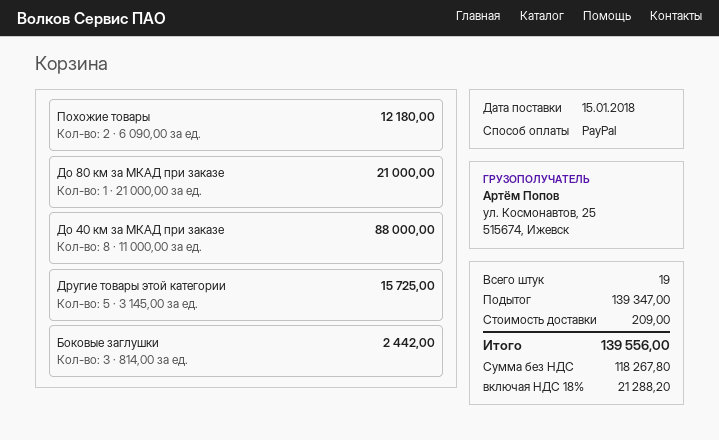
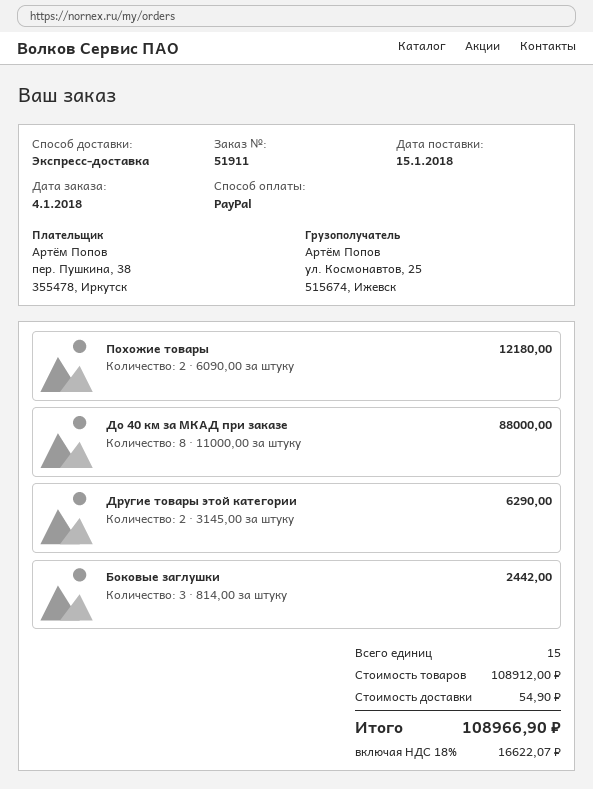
До 80 км за МКАД при заказе: 1 x 21000.00 = 21000.00 -> none
Другие товары этой категории: 5 x 3145.00 = 15725.00 -> 2 x 3145.00 = 6290.00
total quantity: 19 -> 15
subtotal: 139347.00 -> 108912.00
shipping: 209.00 -> 54.90
tax: 18% = 21288.20 -> 18% = 16622.07
total: 139556.00 -> 108966.90

